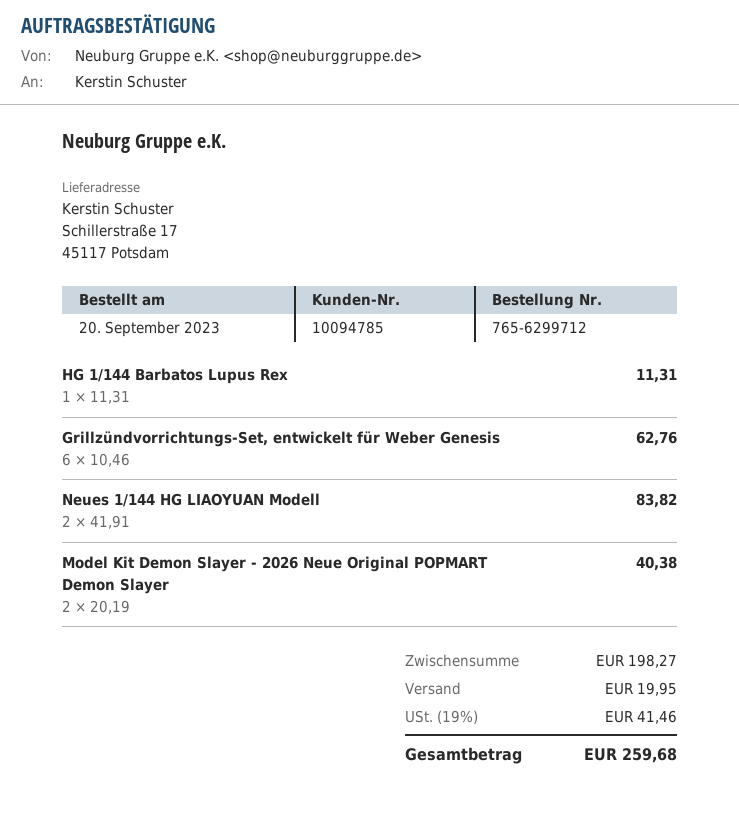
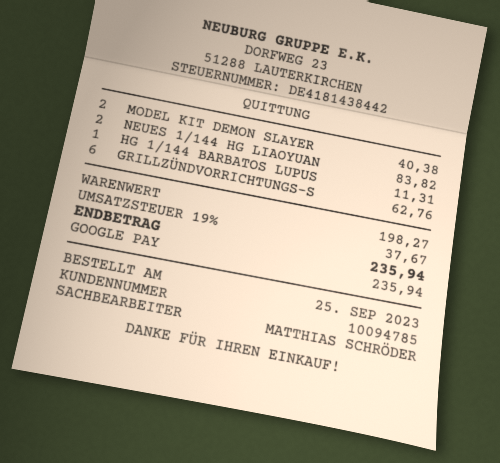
order date: 2023-09-20 -> 2023-09-25
shipping: 19.95 -> none
tax: 19% = 41.46 -> 19% = 37.67
total: 259.68 -> 235.94

